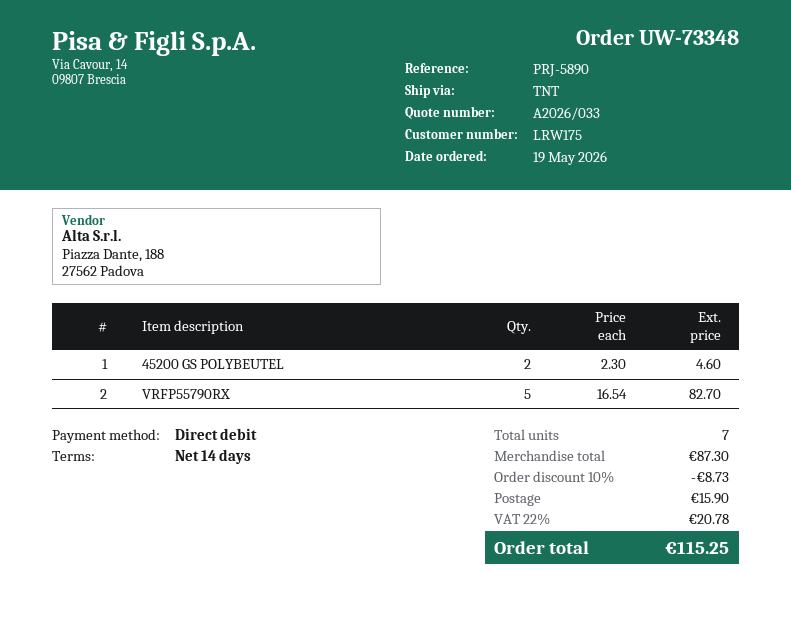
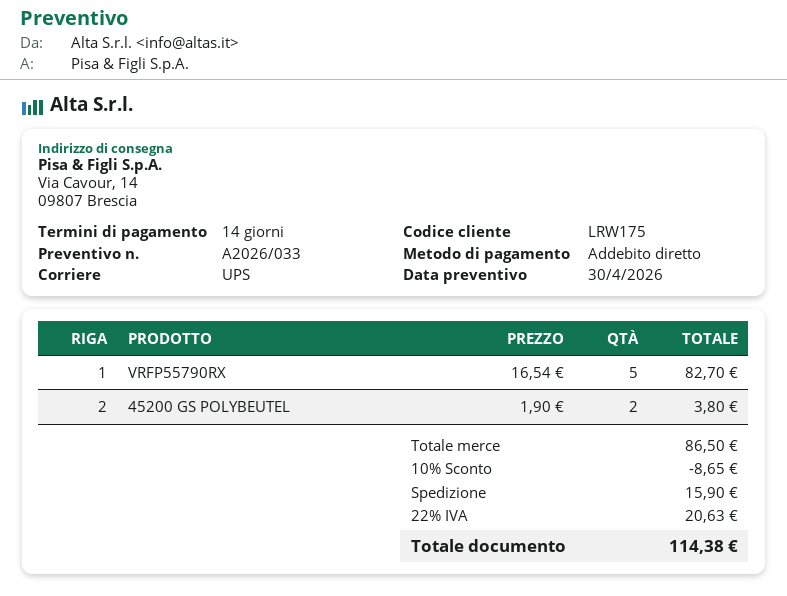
shipping method: TNT -> UPS
45200 GS POLYBEUTEL: 2 x 2.30 = 4.60 -> 2 x 1.90 = 3.80
subtotal: 87.30 -> 86.50
discount: 10% = 8.73 -> 10% = 8.65
tax: 22% = 20.78 -> 22% = 20.63
total: 115.25 -> 114.38

